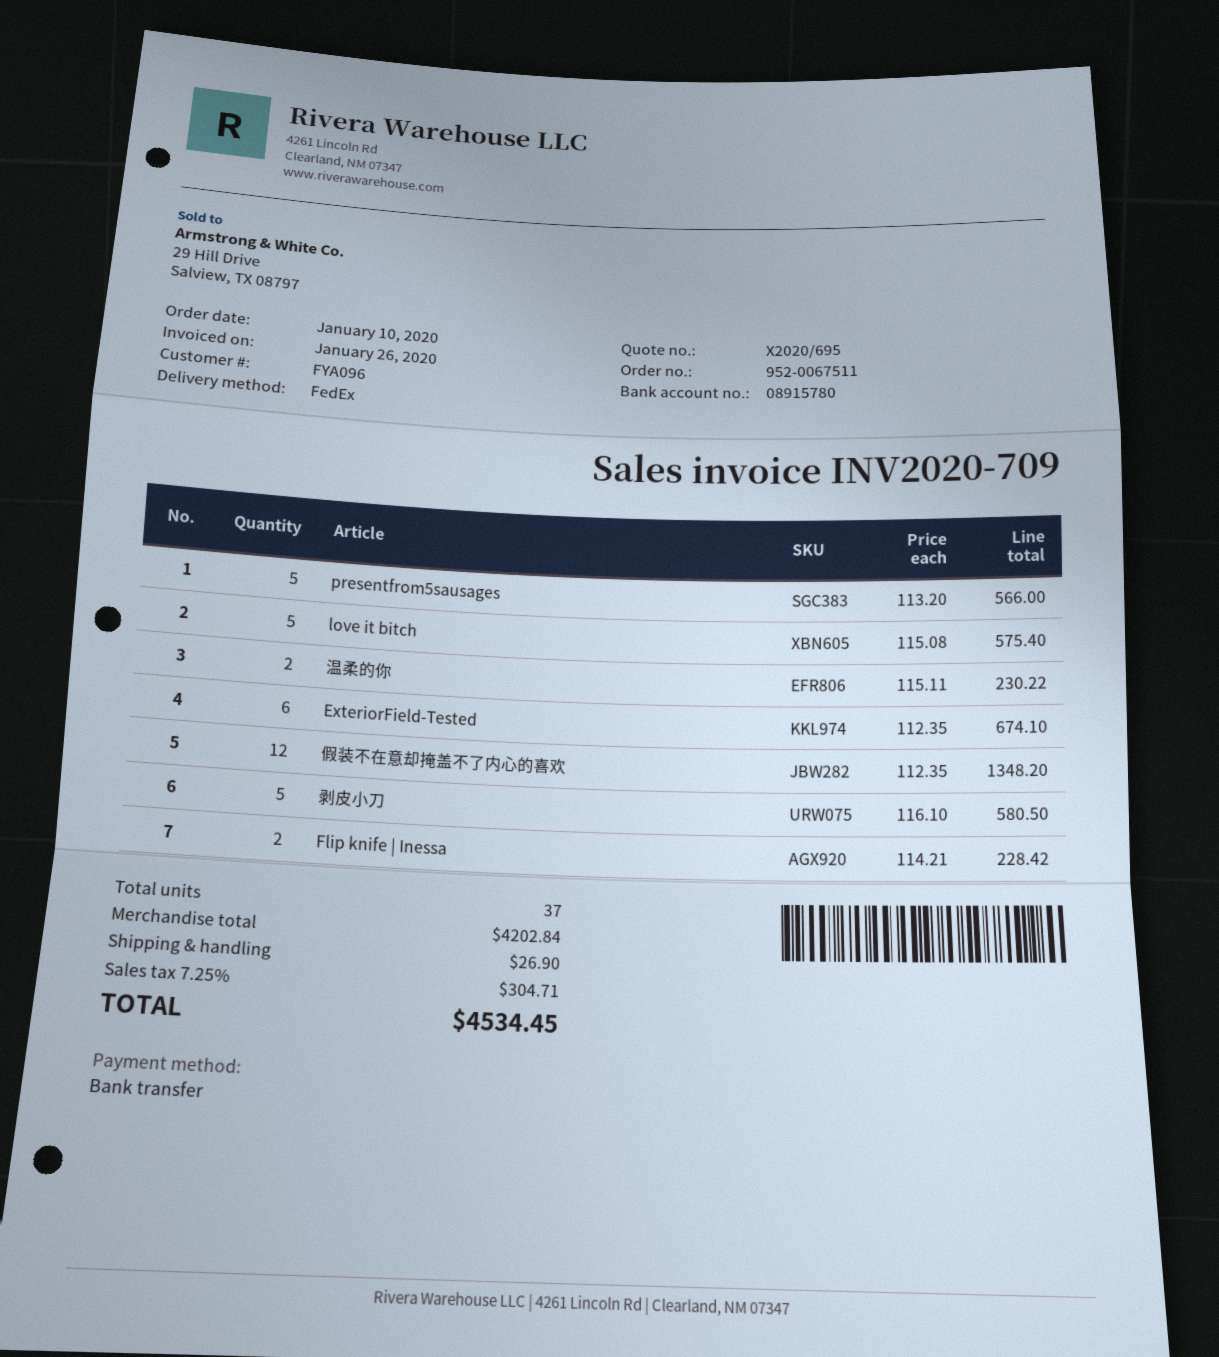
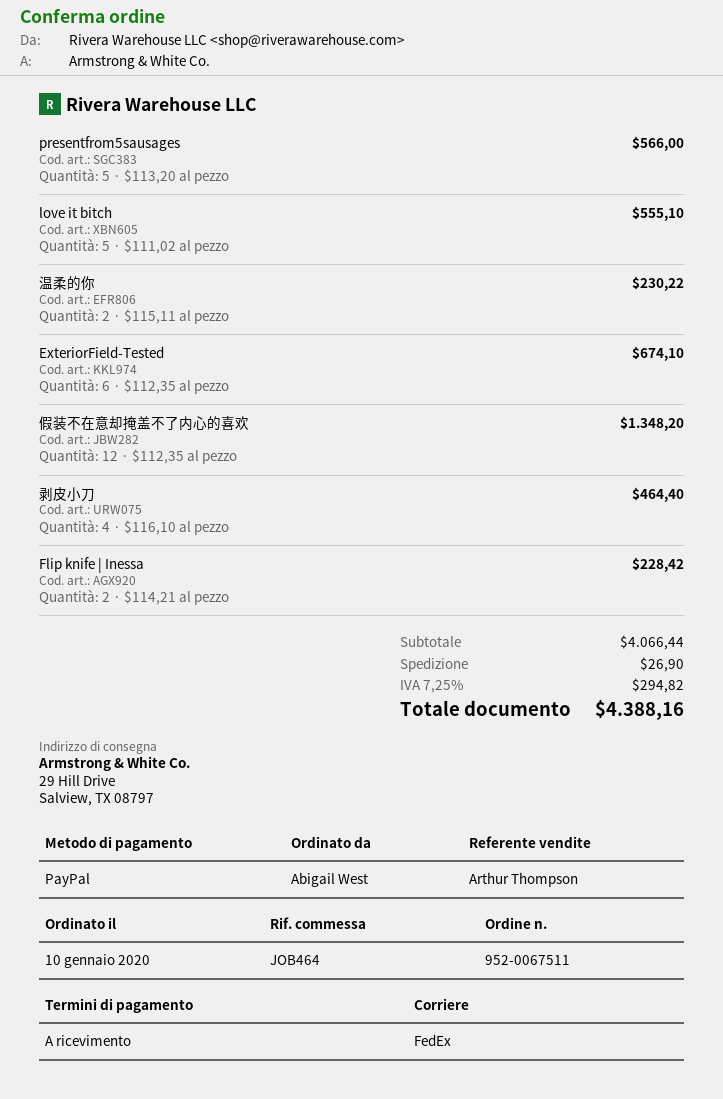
payment method: bank transfer -> PayPal
love it bitch: 5 x 115.08 = 575.40 -> 5 x 111.02 = 555.10
剥皮小刀: 5 x 116.10 = 580.50 -> 4 x 116.10 = 464.40
subtotal: 4202.84 -> 4066.44
tax: 7.25% = 304.71 -> 7.25% = 294.82
total: 4534.45 -> 4388.16

